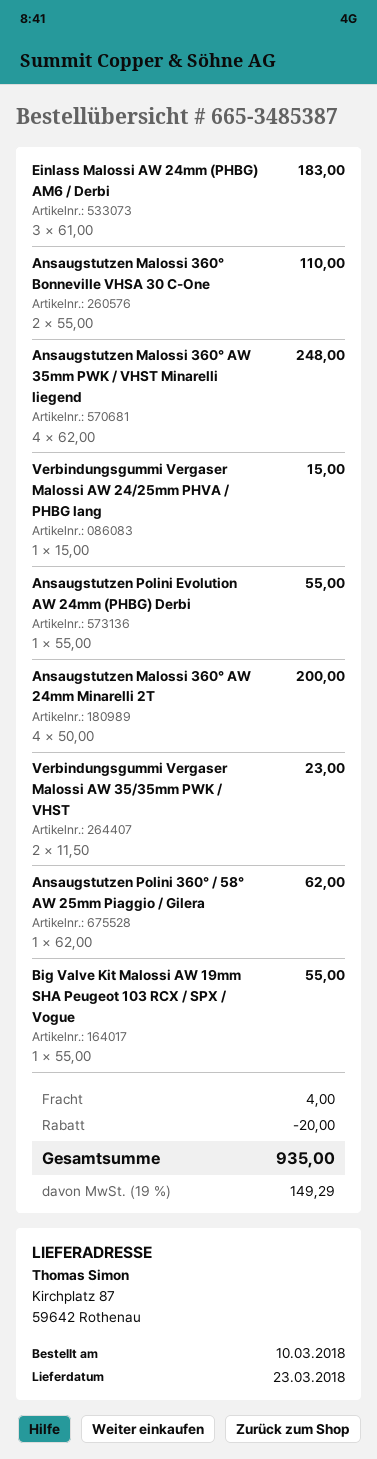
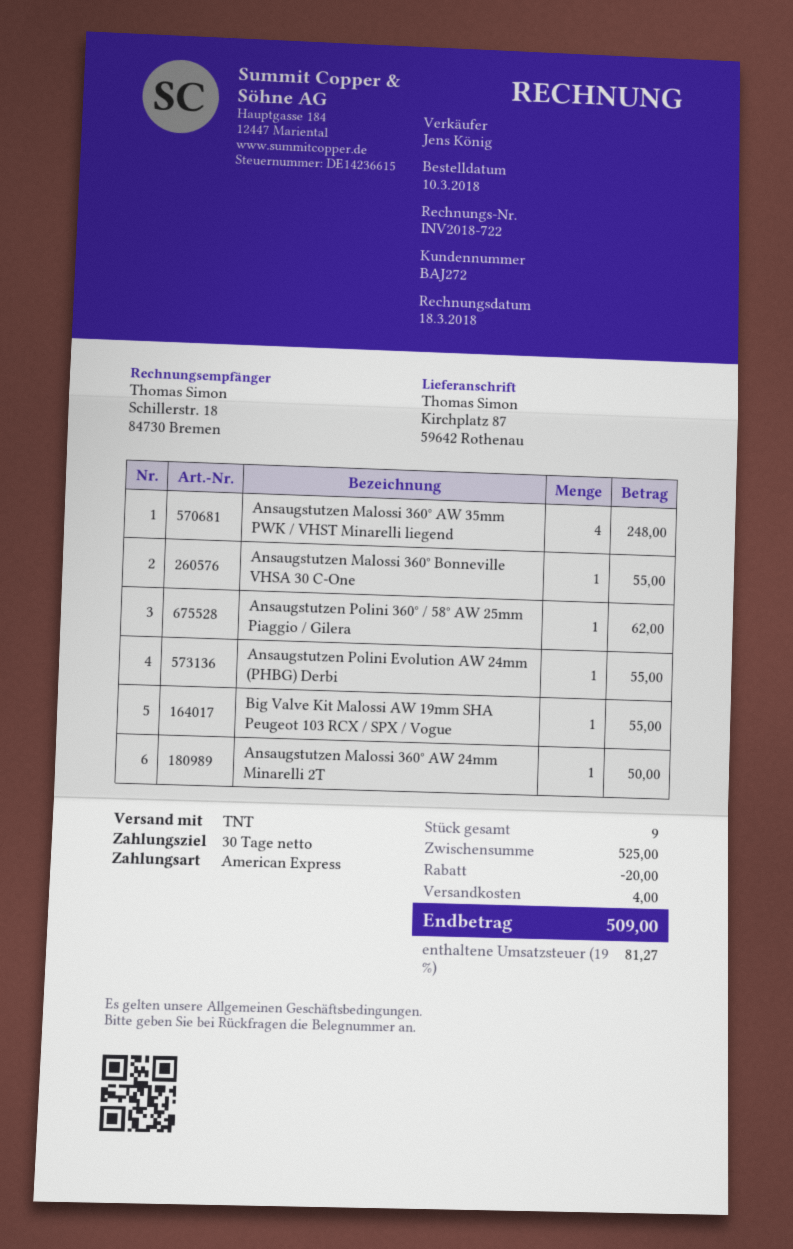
Einlass Malossi AW 24mm (PHBG) AM6 / Derbi: 3 for 183.00 -> none
Ansaugstutzen Malossi 360° Bonneville VHSA 30 C-One: 2 for 110.00 -> 1 for 55.00
Verbindungsgummi Vergaser Malossi AW 24/25mm PHVA / PHBG lang: 1 for 15.00 -> none
Ansaugstutzen Malossi 360° AW 24mm Minarelli 2T: 4 for 200.00 -> 1 for 50.00
Verbindungsgummi Vergaser Malossi AW 35/35mm PWK / VHST: 2 for 23.00 -> none
tax: 19% = 149.29 -> 19% = 81.27
total: 935.00 -> 509.00

